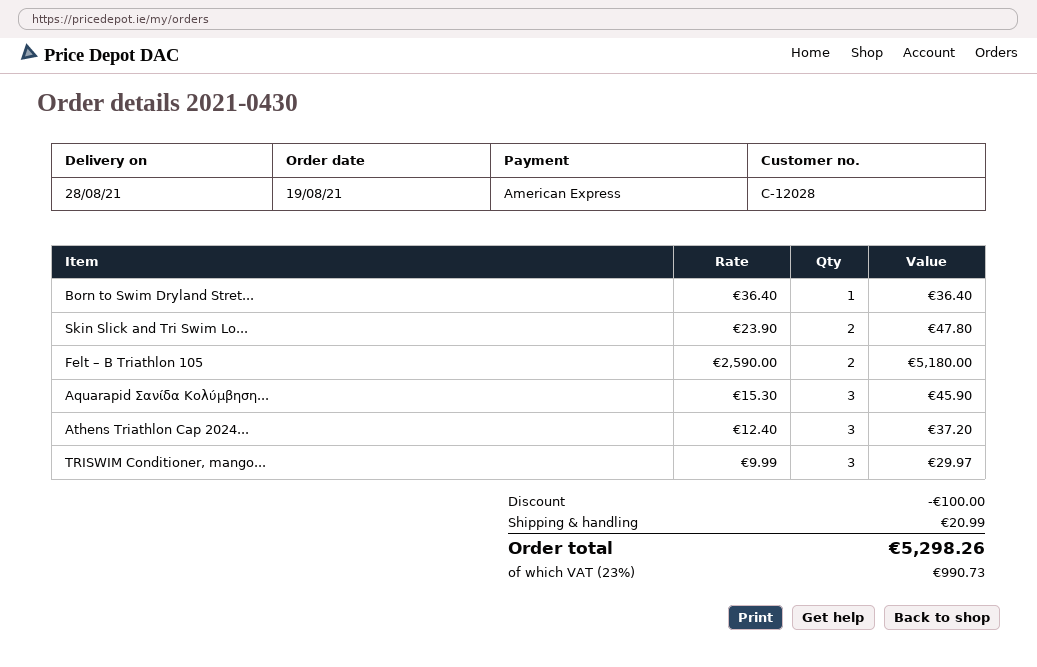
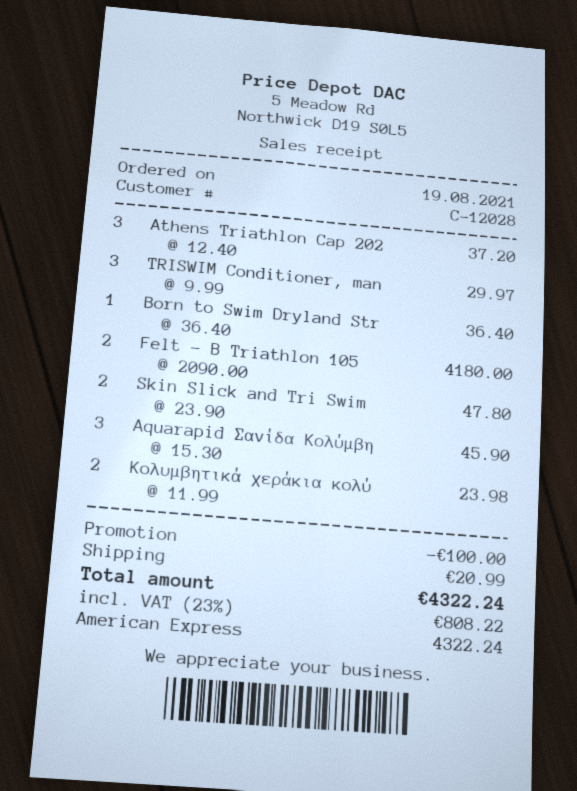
Felt – B Triathlon 105: 2 x 2590.00 = 5180.00 -> 2 x 2090.00 = 4180.00
Κολυμβητικά χεράκια κολύ: none -> 2 x 11.99 = 23.98
tax: 23% = 990.73 -> 23% = 808.22
total: 5298.26 -> 4322.24

